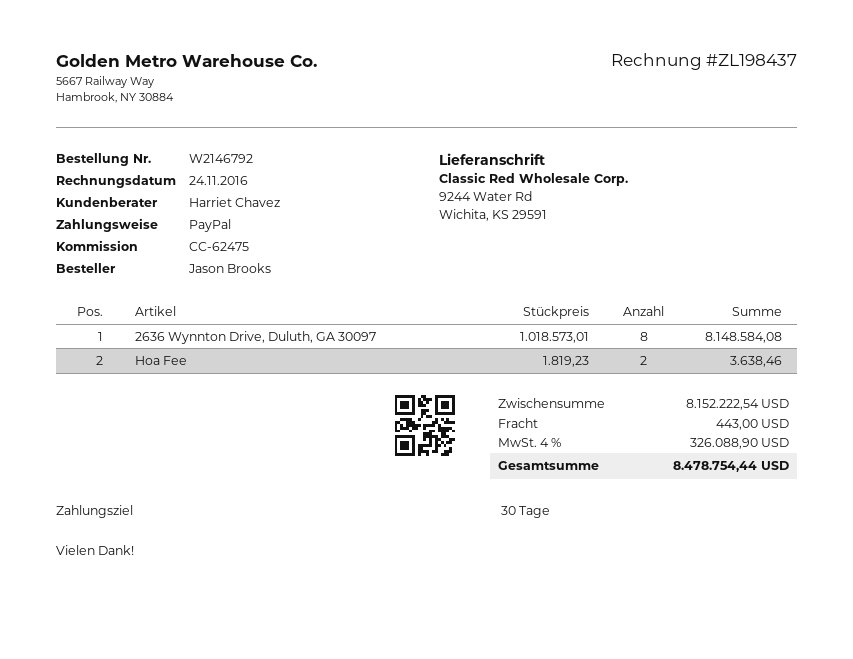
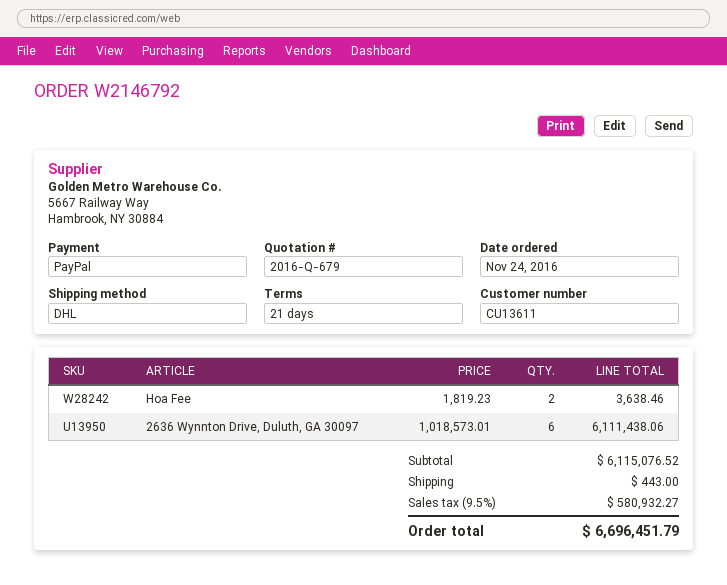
payment terms: 30 days -> 21 days
2636 Wynnton Drive, Duluth, GA 30097: 8 x 1018573.01 = 8148584.08 -> 6 x 1018573.01 = 6111438.06
subtotal: 8152222.54 -> 6115076.52
tax: 4% = 326088.90 -> 9.5% = 580932.27
total: 8478754.44 -> 6696451.79

